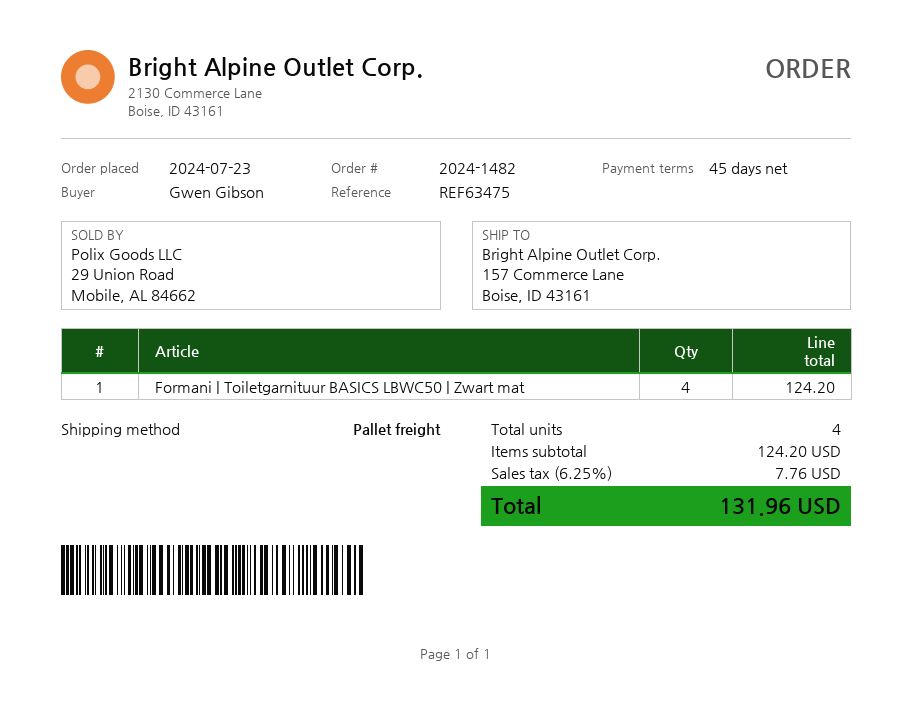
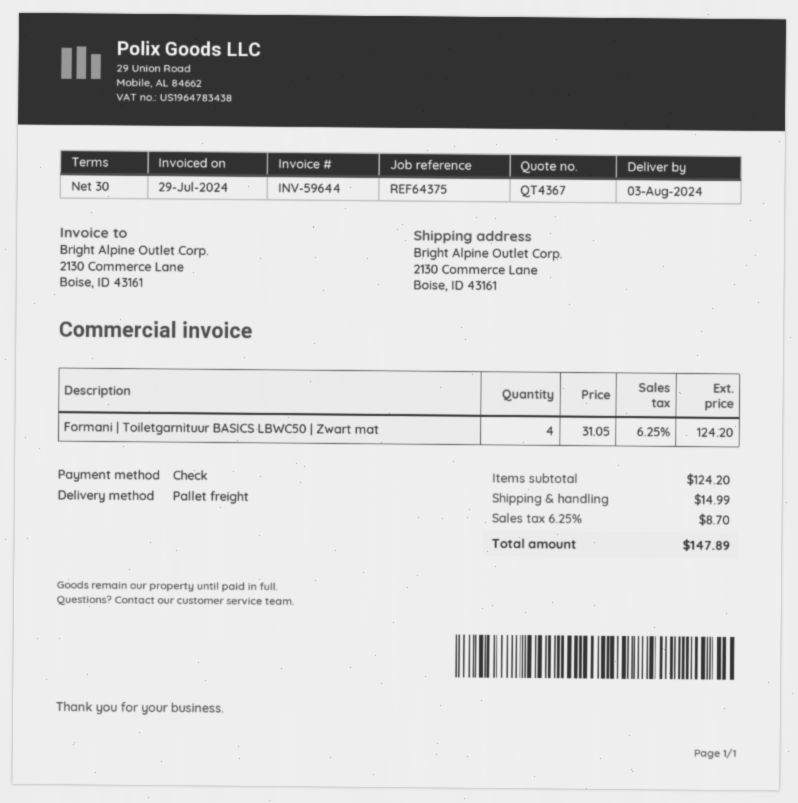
payment terms: 45 days -> 30 days
reference: REF63475 -> REF64375
ship to: 157 Commerce Lane, Boise, ID 43161 -> 2130 Commerce Lane, Boise, ID 43161
shipping: none -> 14.99
tax: 6.25% = 7.76 -> 6.25% = 8.70
total: 131.96 -> 147.89

